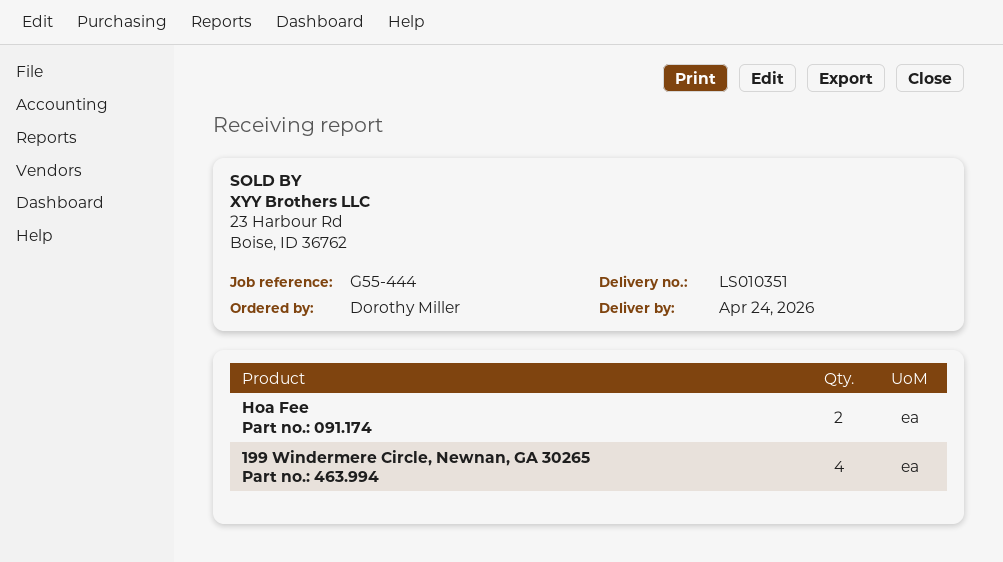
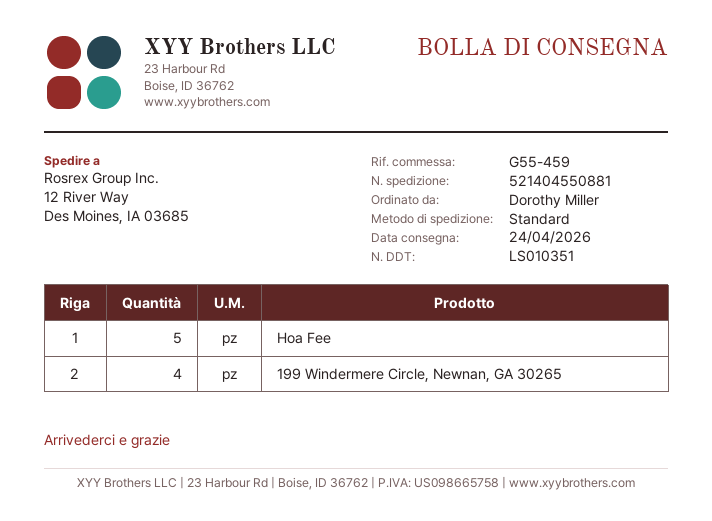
reference: G55-444 -> G55-459
Hoa Fee: 2 -> 5

